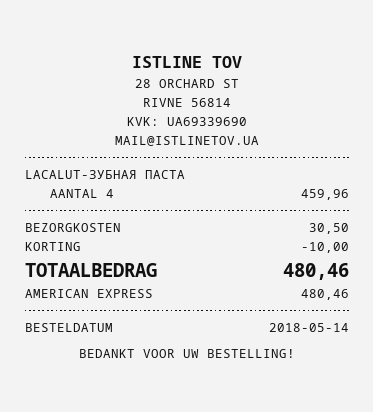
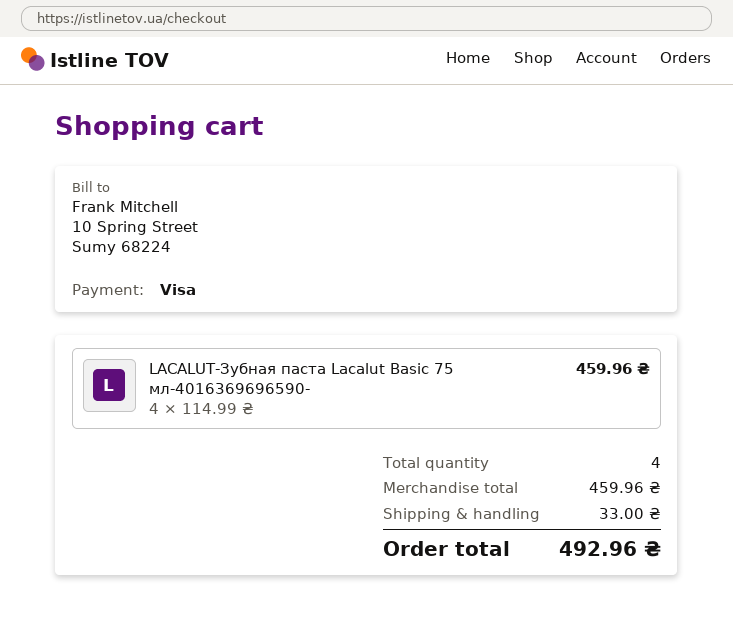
payment method: American Express -> Visa
discount: 10.00 -> none
shipping: 30.50 -> 33.00
total: 480.46 -> 492.96

